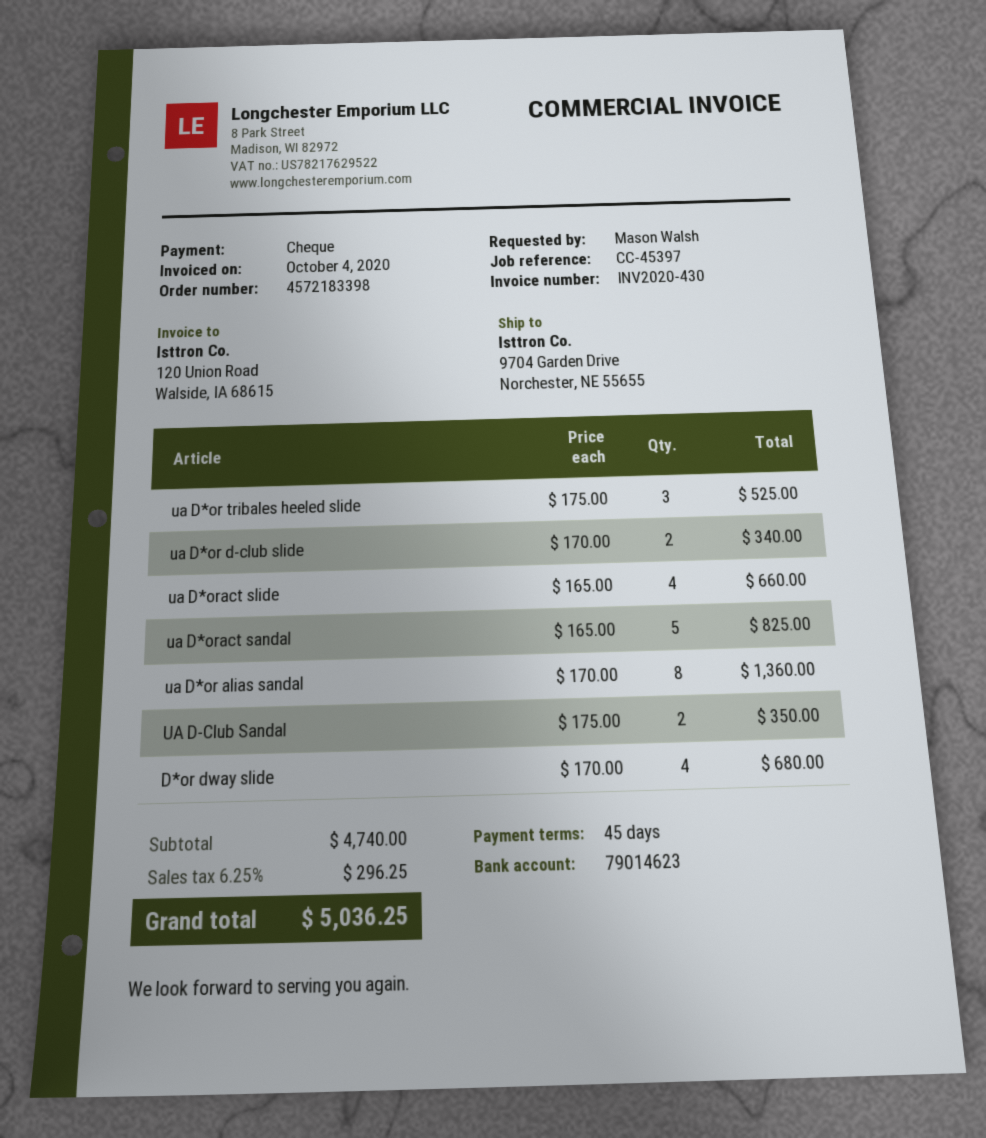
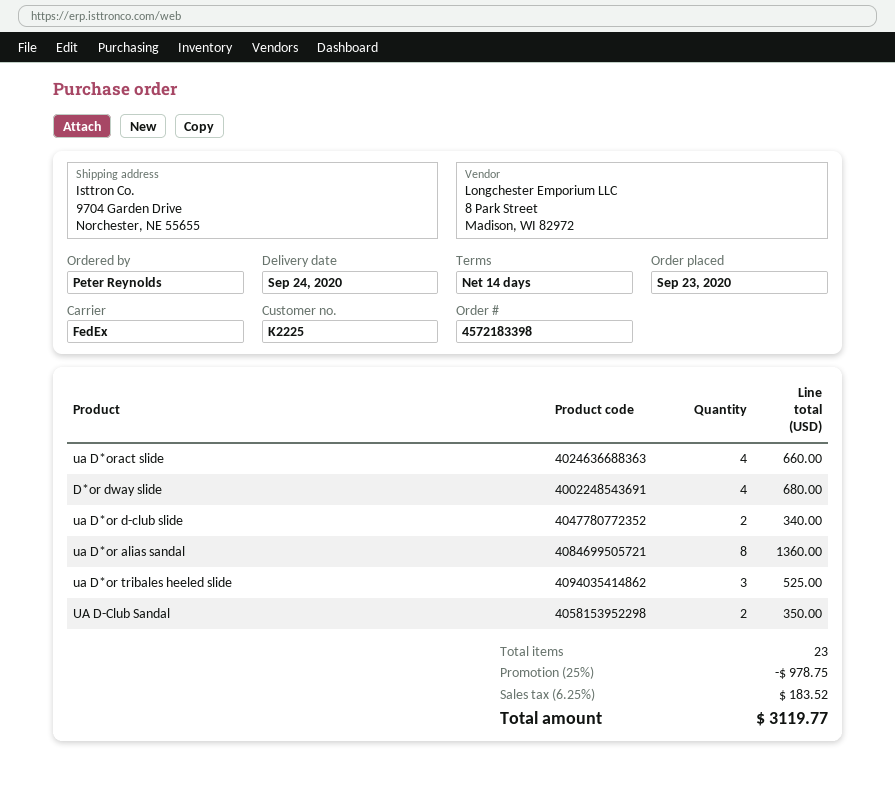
payment terms: 45 days -> 14 days
ordered by: Mason Walsh -> Peter Reynolds
ua D*oract sandal: 5 for 825.00 -> none
discount: none -> 25% = 978.75
tax: 6.25% = 296.25 -> 6.25% = 183.52
total: 5036.25 -> 3119.77

